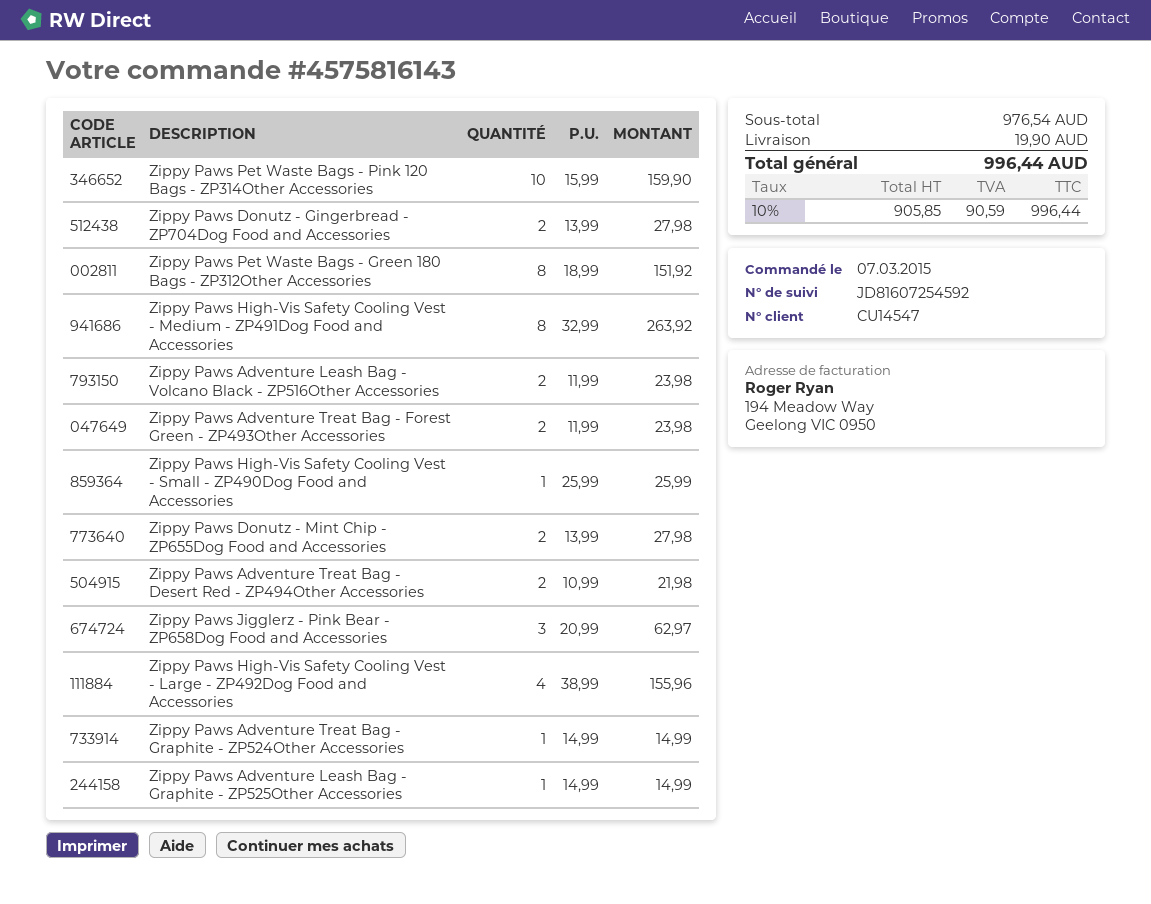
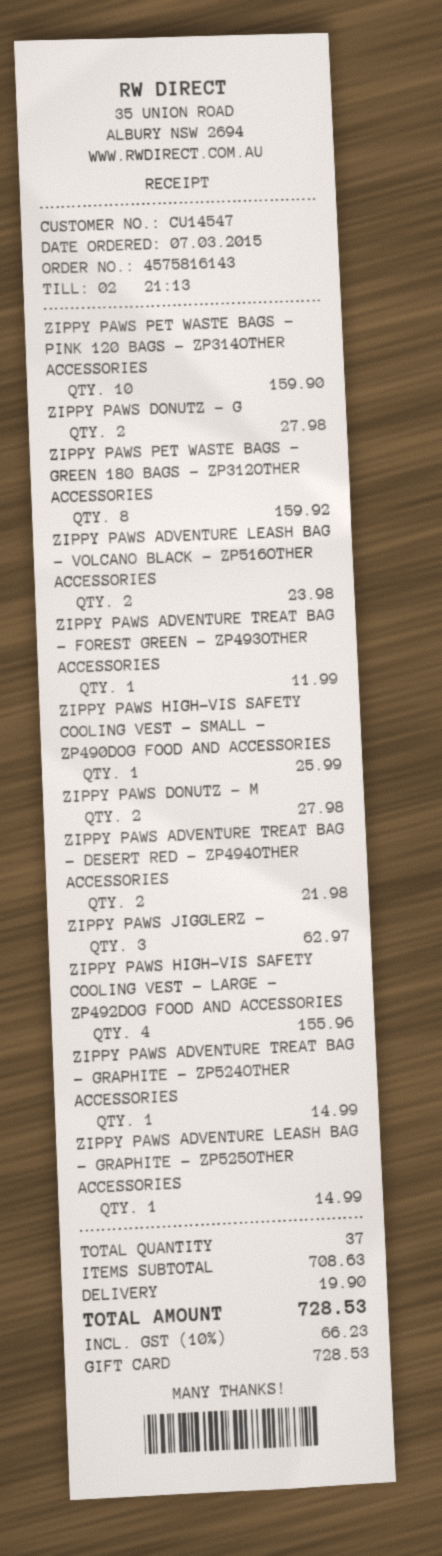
Zippy Paws Pet Waste Bags - Green 180 Bags - ZP312Other Accessories: 8 for 151.92 -> 8 for 159.92
Zippy Paws High-Vis Safety Cooling Vest - Medium - ZP491Dog Food and Accessories: 8 for 263.92 -> none
Zippy Paws Adventure Treat Bag - Forest Green - ZP493Other Accessories: 2 for 23.98 -> 1 for 11.99
subtotal: 976.54 -> 708.63
tax: 10% = 90.59 -> 10% = 66.23
total: 996.44 -> 728.53

